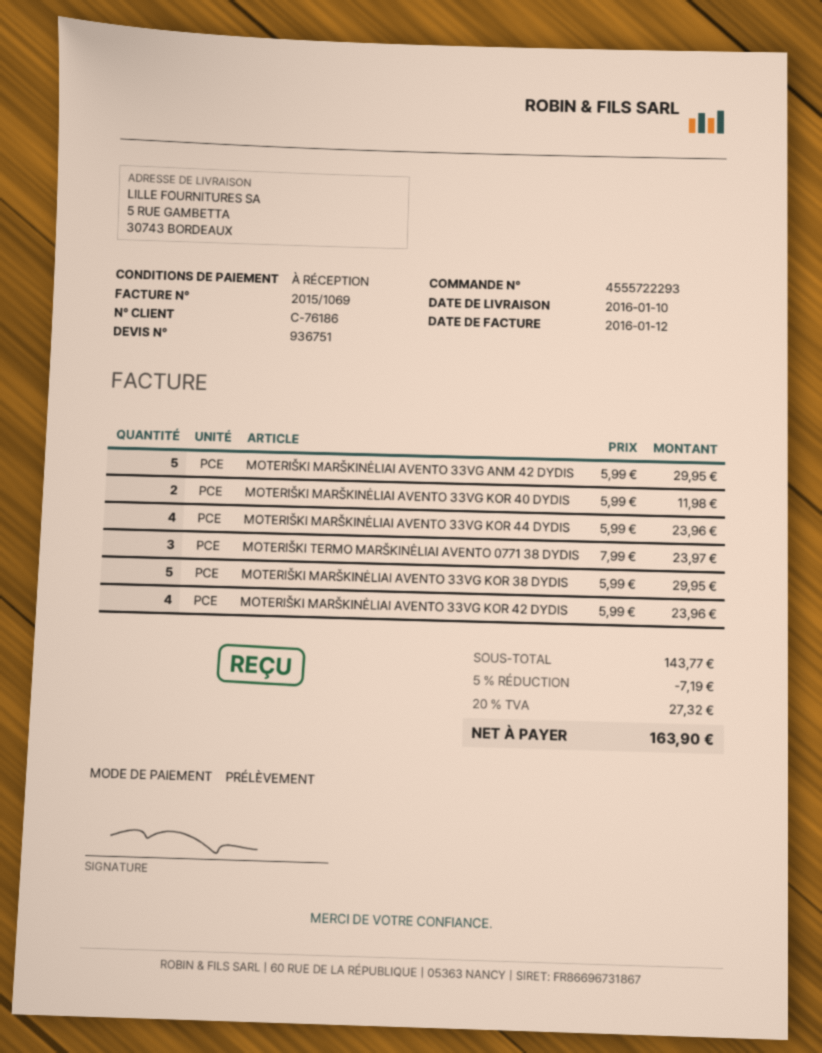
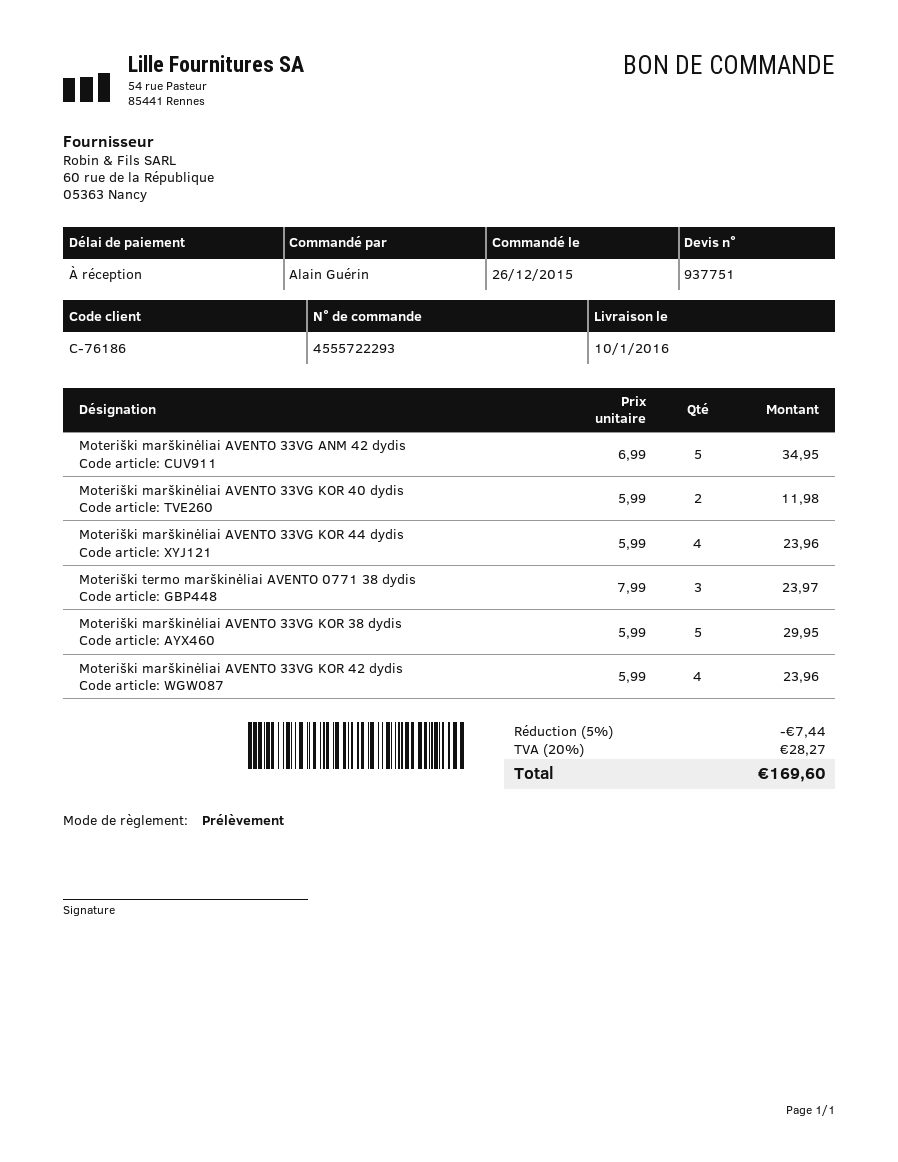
quote number: 936751 -> 937751
MOTERIŠKI MARŠKINĖLIAI AVENTO 33VG ANM 42 DYDIS: 5 x 5.99 = 29.95 -> 5 x 6.99 = 34.95
discount: 5% = 7.19 -> 5% = 7.44
tax: 20% = 27.32 -> 20% = 28.27
total: 163.90 -> 169.60

